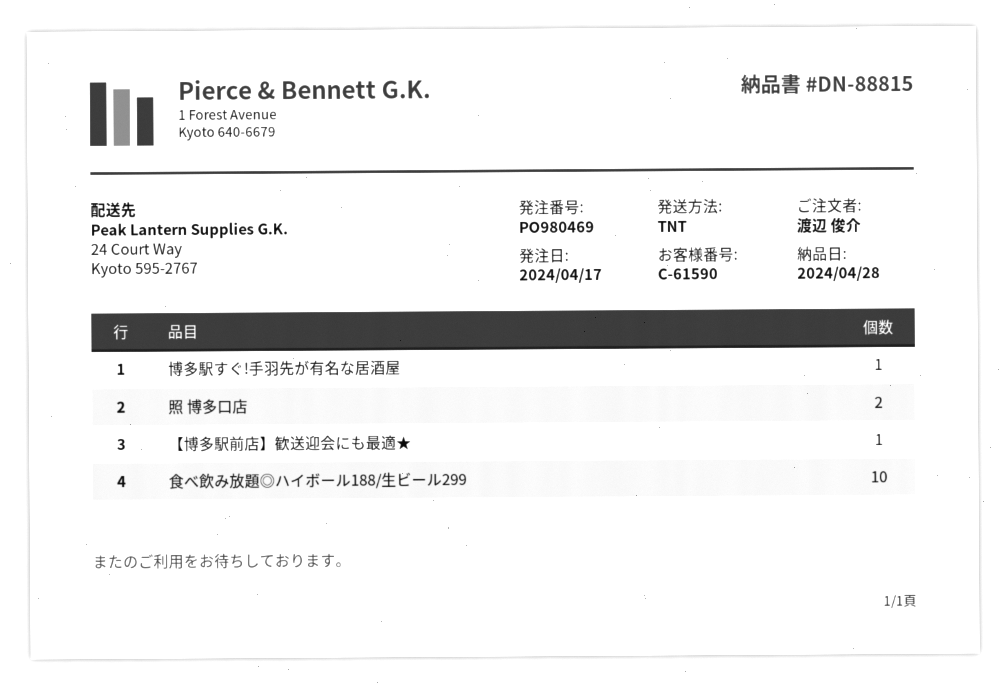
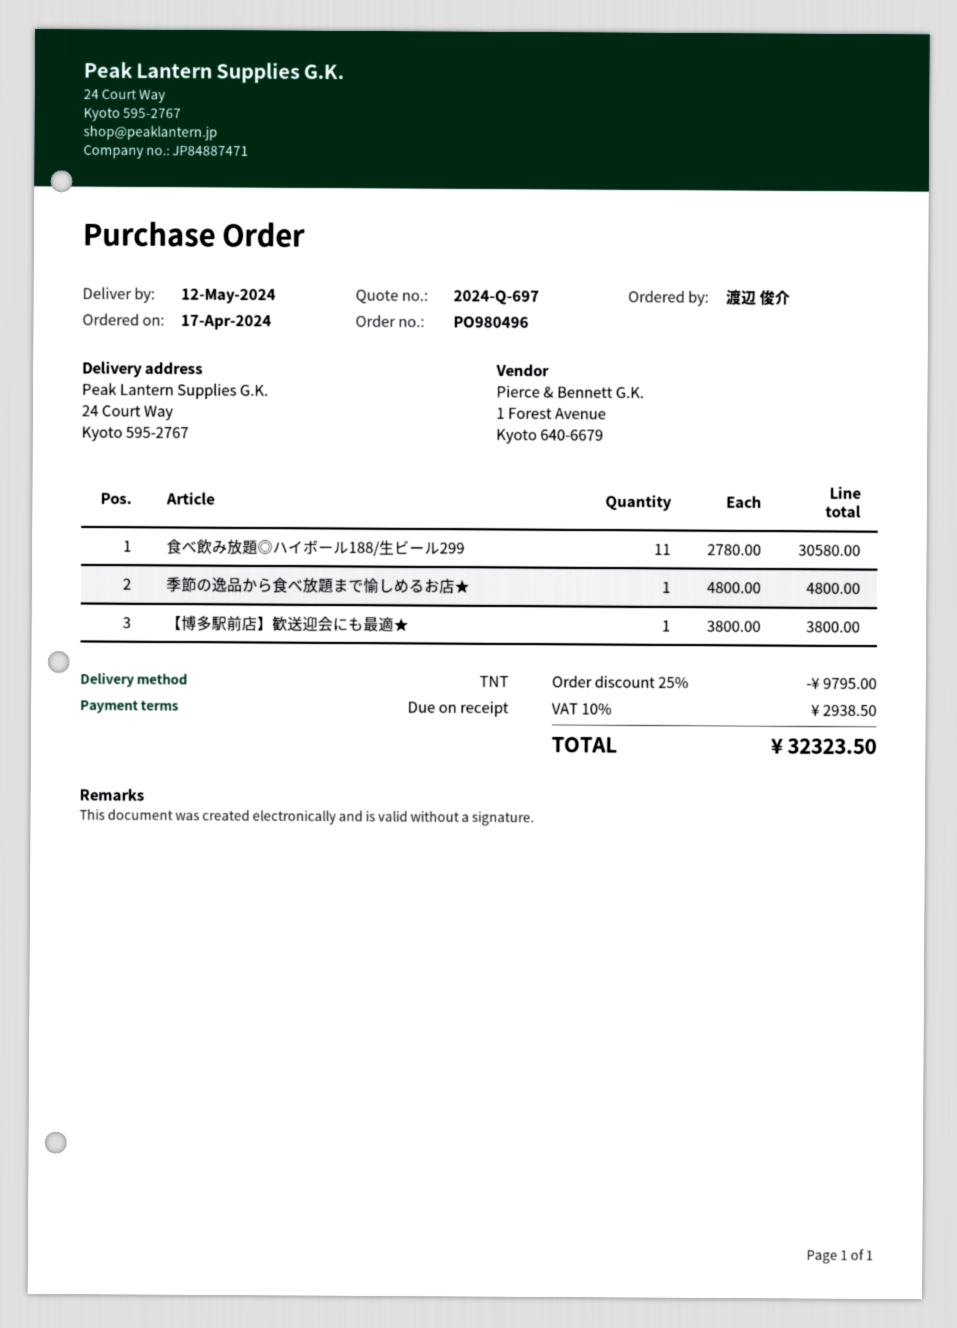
order number: PO980469 -> PO980496
delivery date: 2024-04-28 -> 2024-05-12
博多駅すぐ!手羽先が有名な居酒屋: 1 -> none
照 博多口店: 2 -> none
食べ飲み放題◎ハイボール188/生ビール299: 10 -> 11
季節の逸品から食べ放題まで愉しめるお店★: none -> 1

